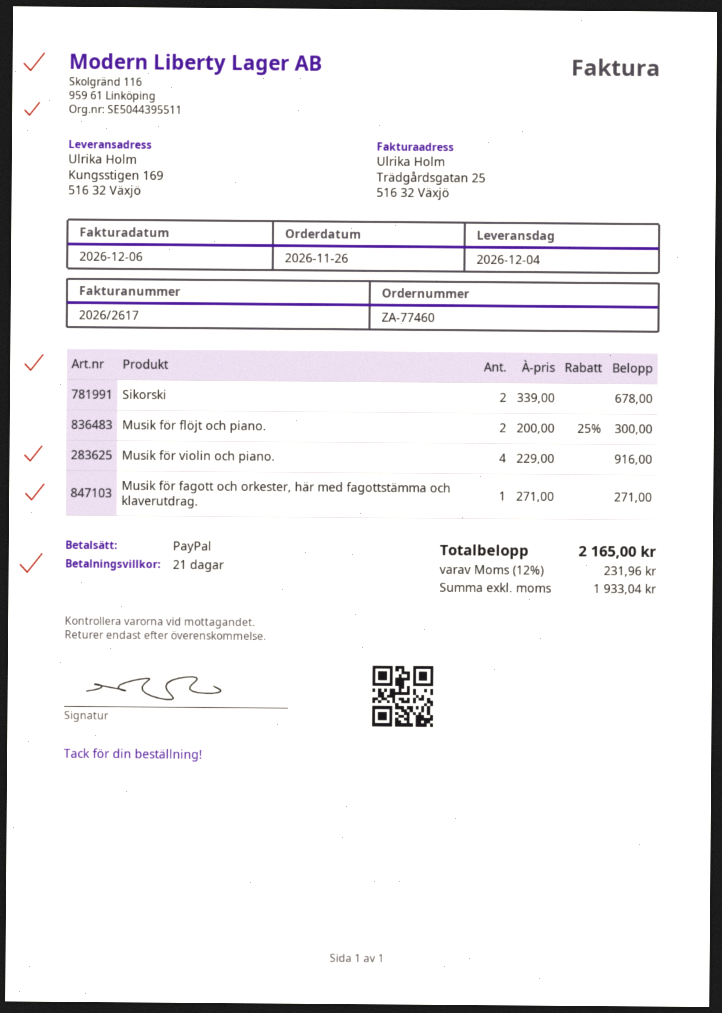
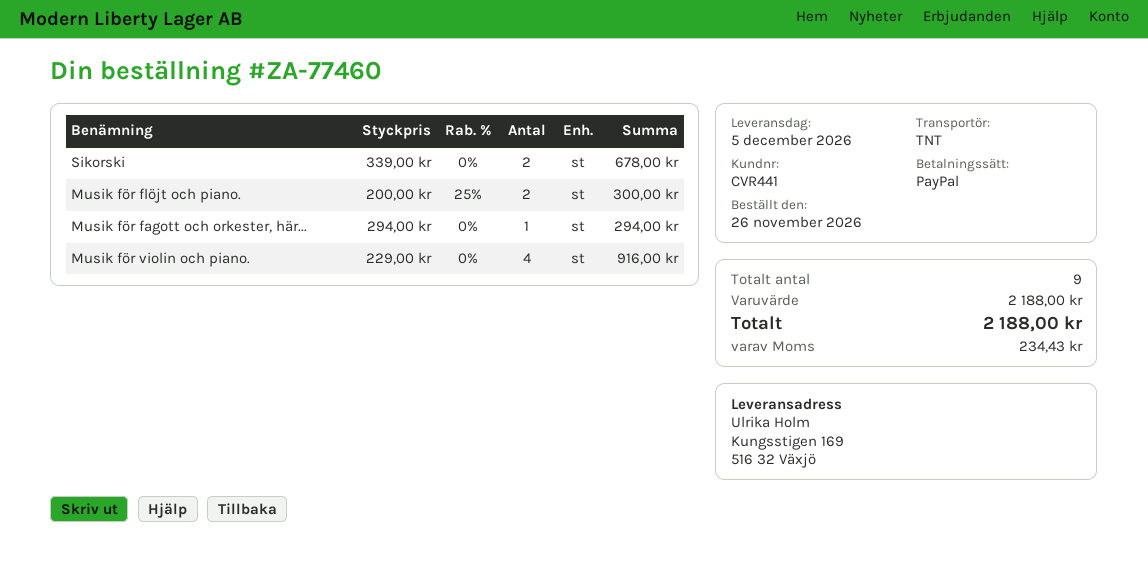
delivery date: 2026-12-04 -> 2026-12-05
Musik för fagott och orkester, här med fagottstämma och klaverutdrag.: 1 x 271.00 = 271.00 -> 1 x 294.00 = 294.00
tax: 231.96 -> 234.43
total: 2165.00 -> 2188.00

